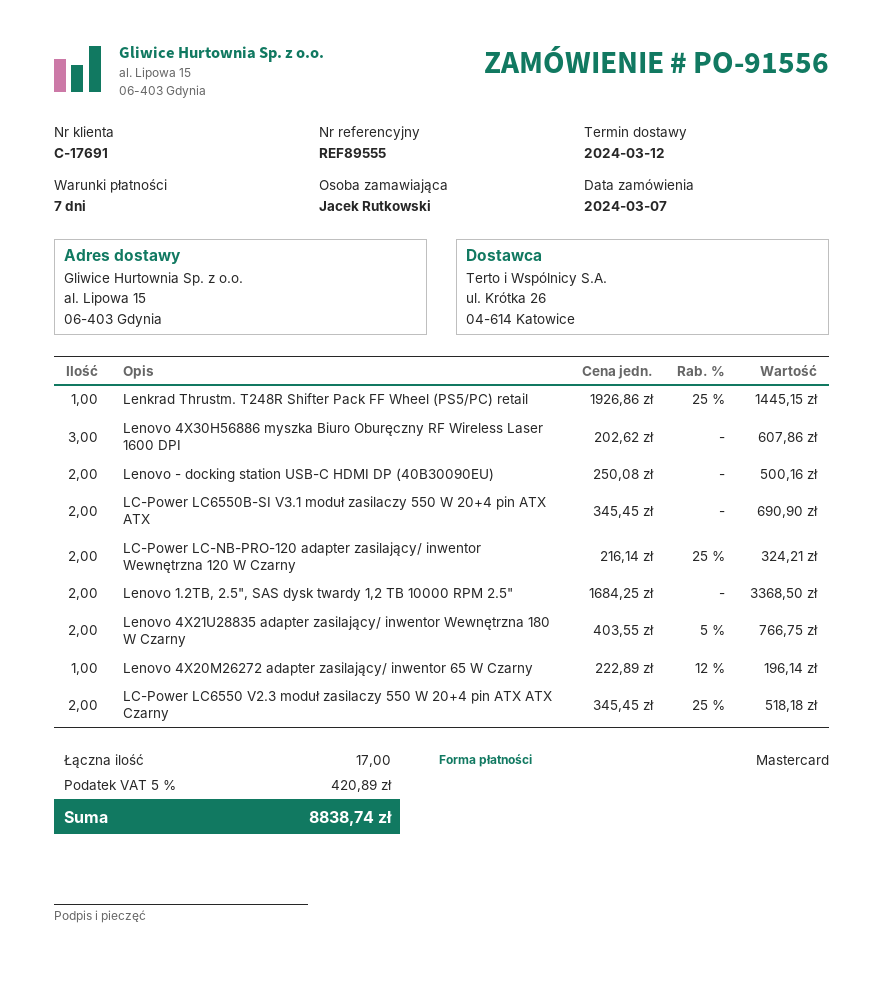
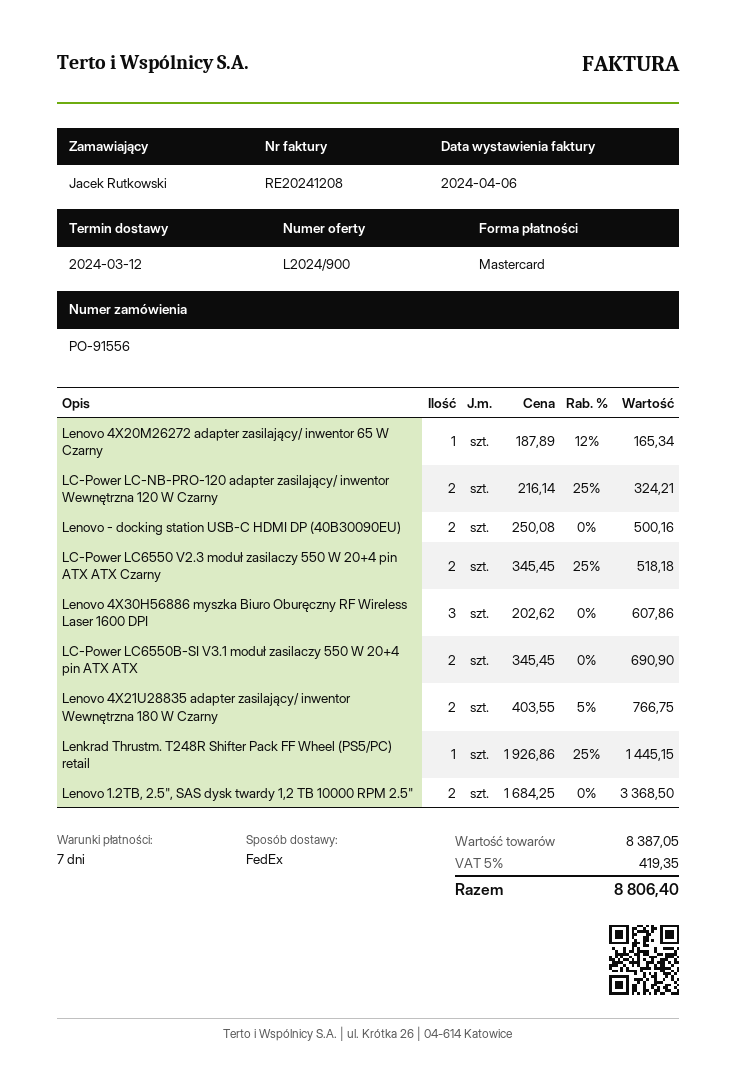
Lenovo 4X20M26272 adapter zasilający/ inwentor 65 W Czarny: 1 x 222.89 - 12% = 196.14 -> 1 x 187.89 - 12% = 165.34
tax: 5% = 420.89 -> 5% = 419.35
total: 8838.74 -> 8806.40

